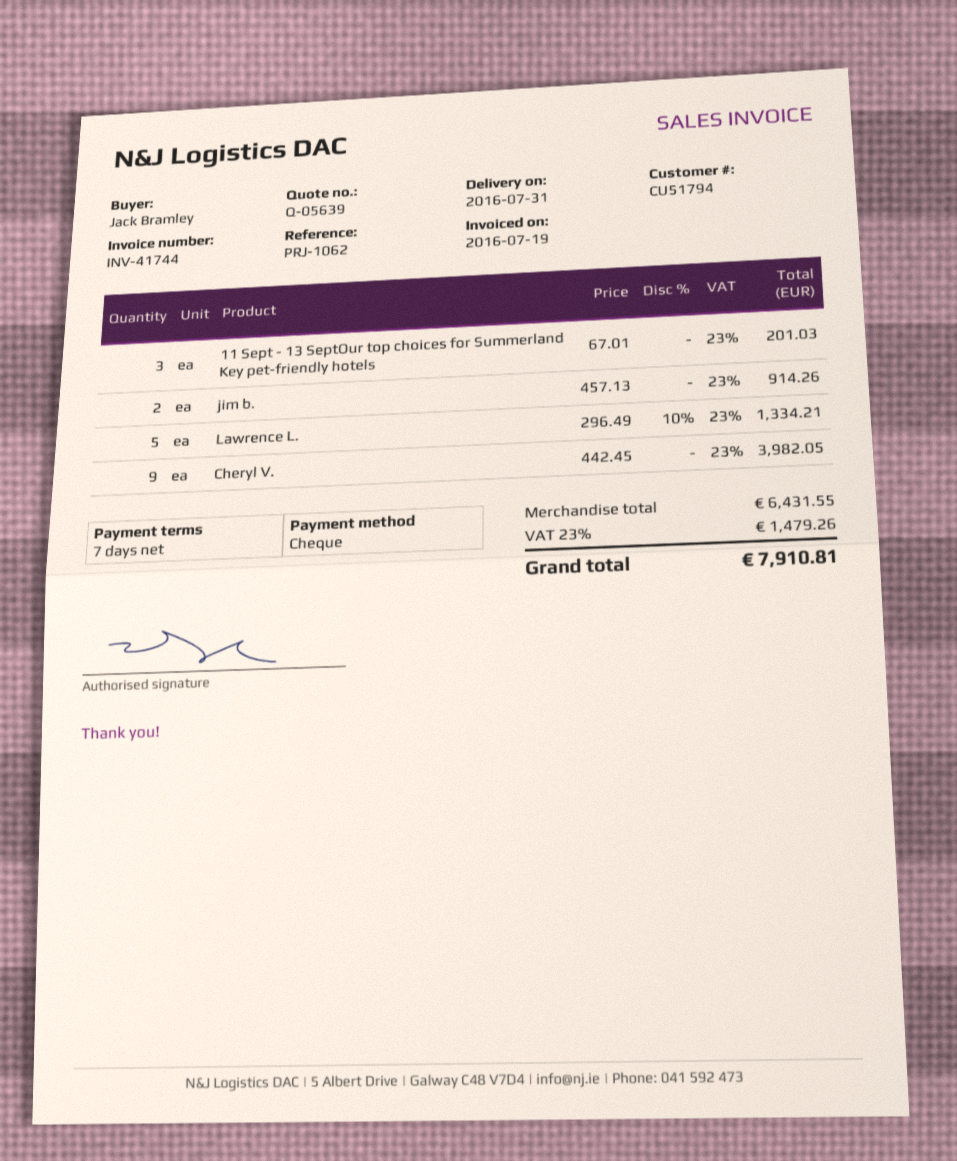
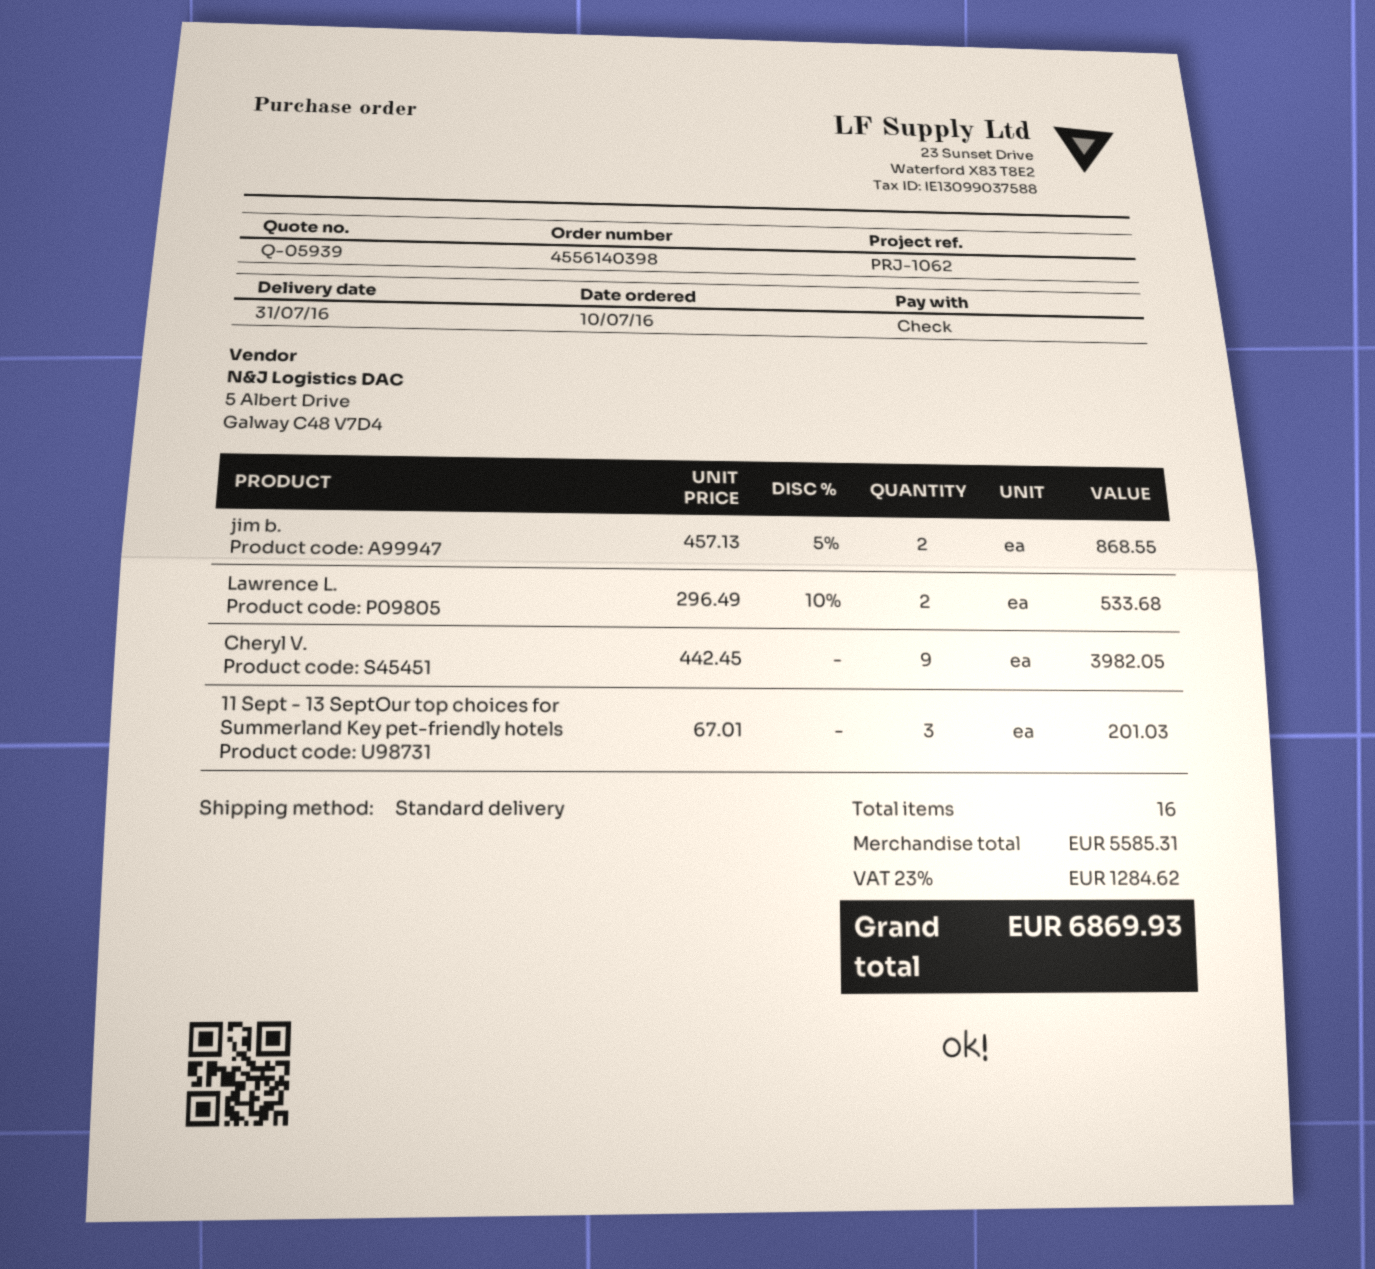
quote number: Q-05639 -> Q-05939
jim b.: 2 x 457.13 = 914.26 -> 2 x 457.13 - 5% = 868.55
Lawrence L.: 5 x 296.49 - 10% = 1334.21 -> 2 x 296.49 - 10% = 533.68
subtotal: 6431.55 -> 5585.31
tax: 23% = 1479.26 -> 23% = 1284.62
total: 7910.81 -> 6869.93

